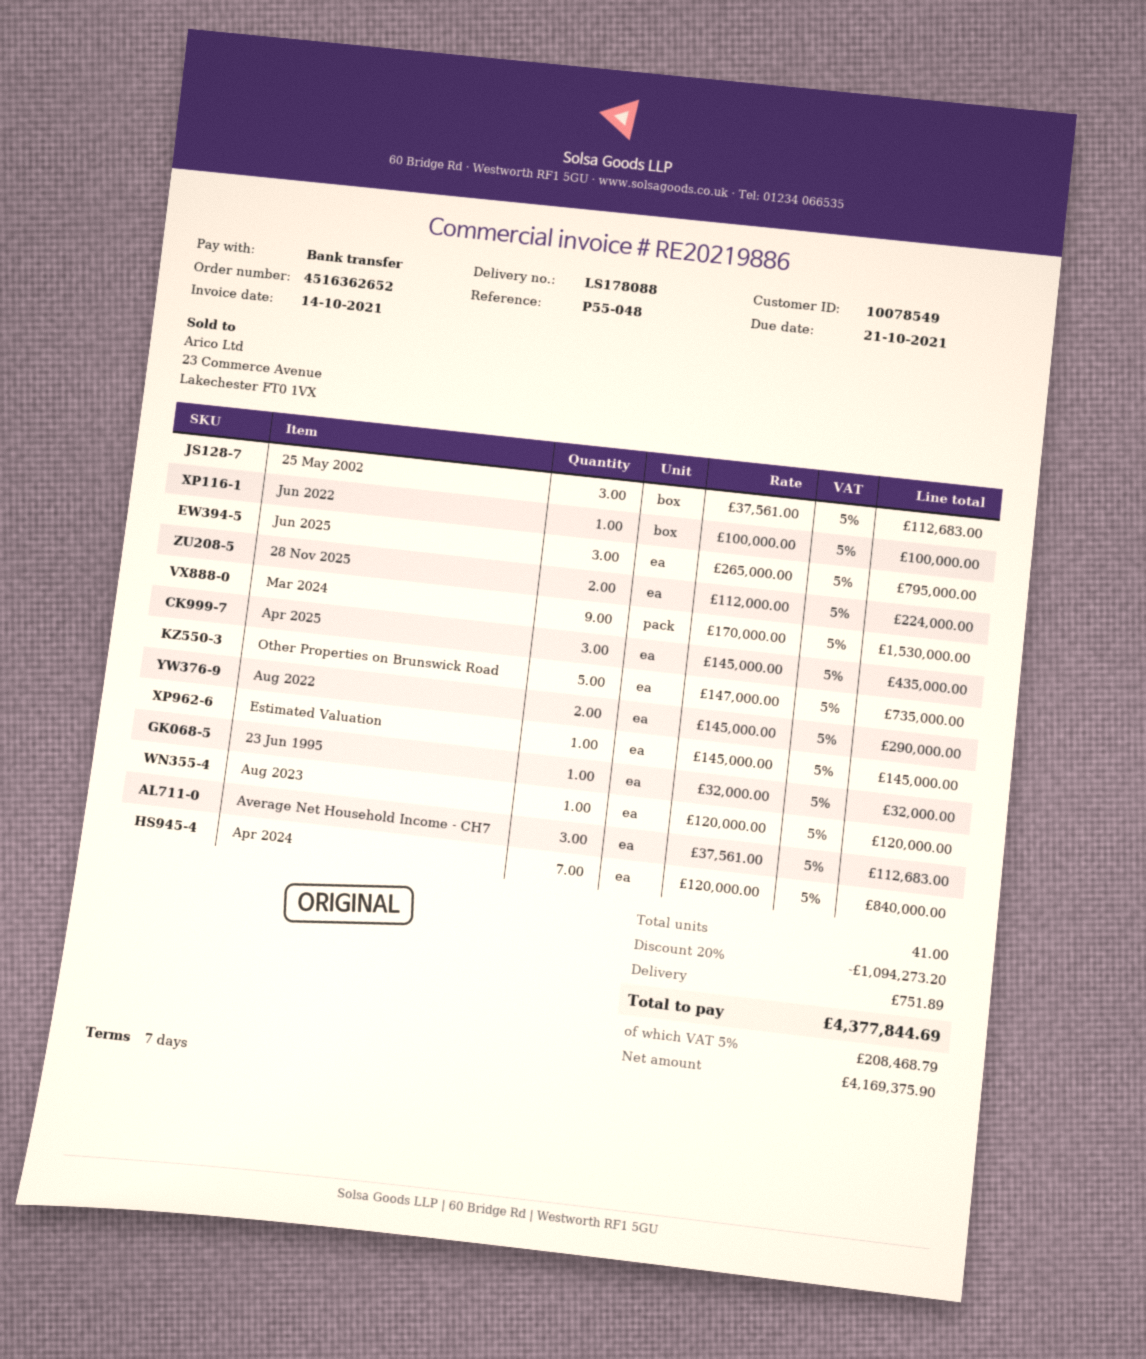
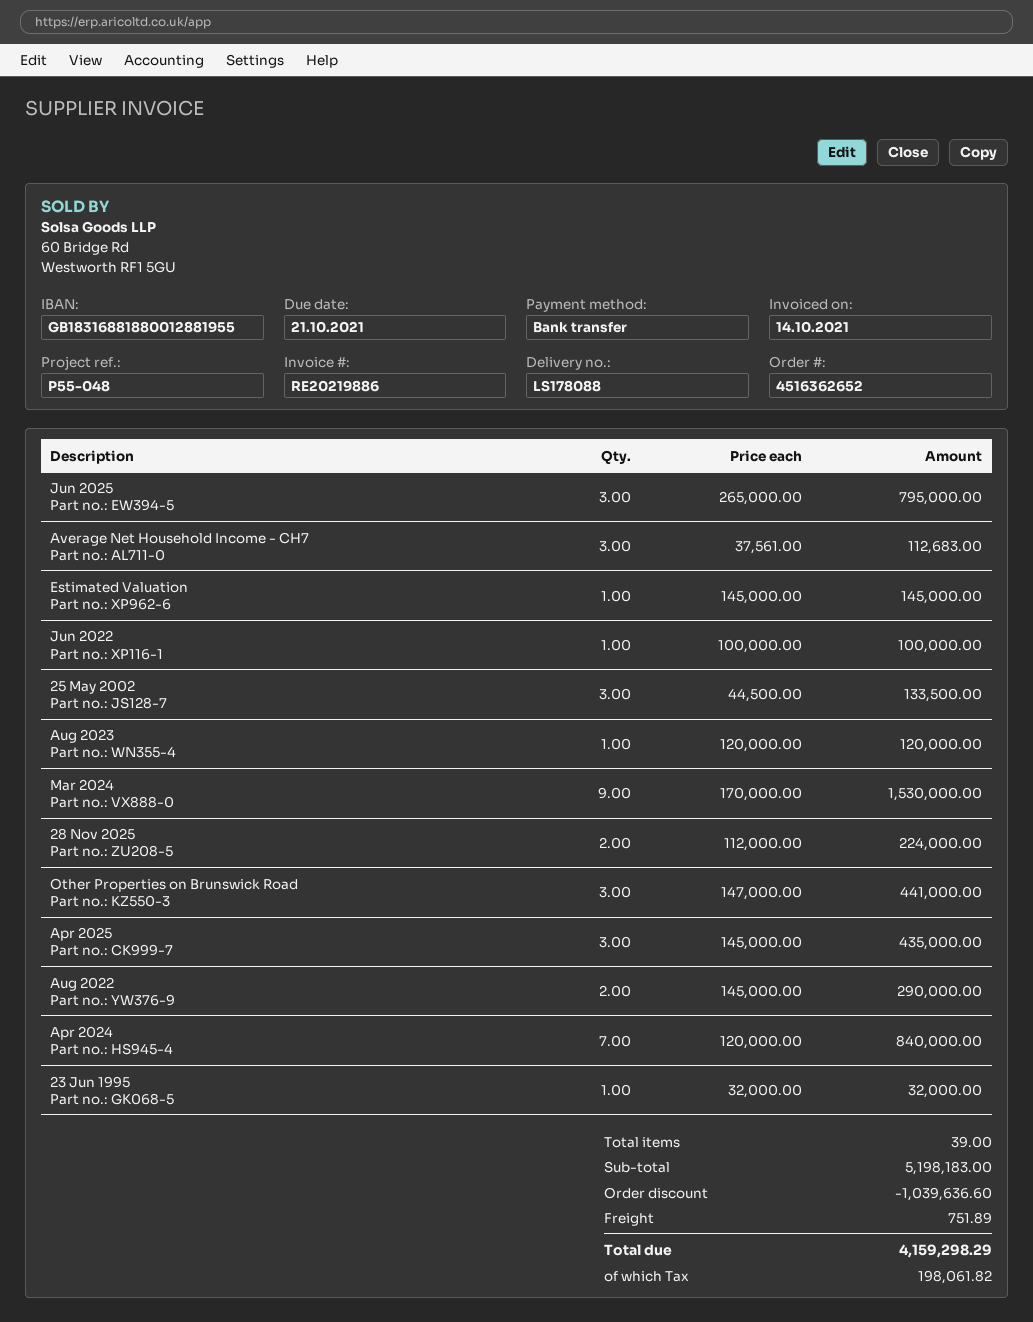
25 May 2002: 3 x 37561.00 = 112683.00 -> 3 x 44500.00 = 133500.00
Other Properties on Brunswick Road: 5 x 147000.00 = 735000.00 -> 3 x 147000.00 = 441000.00
total quantity: 41 -> 39
discount: 1094273.20 -> 1039636.60
tax: 208468.79 -> 198061.82
total: 4377844.69 -> 4159298.29

